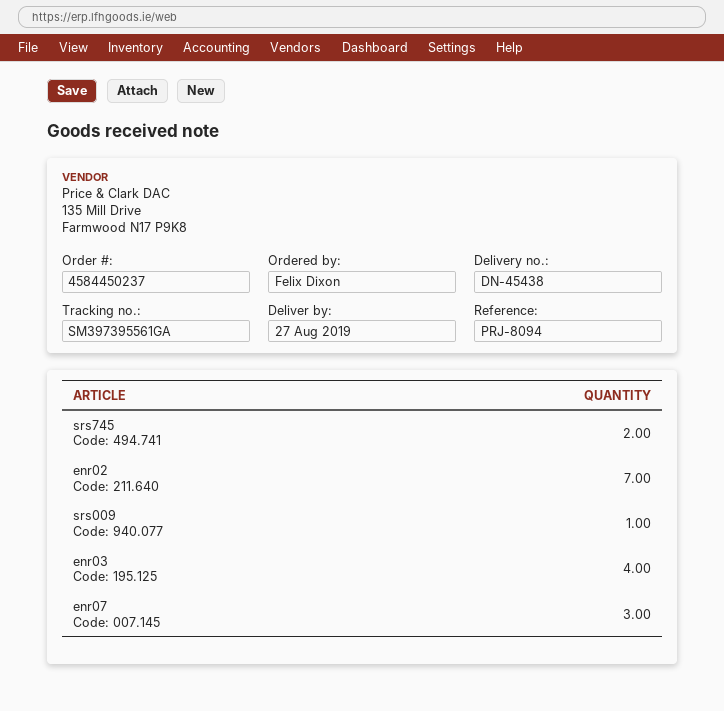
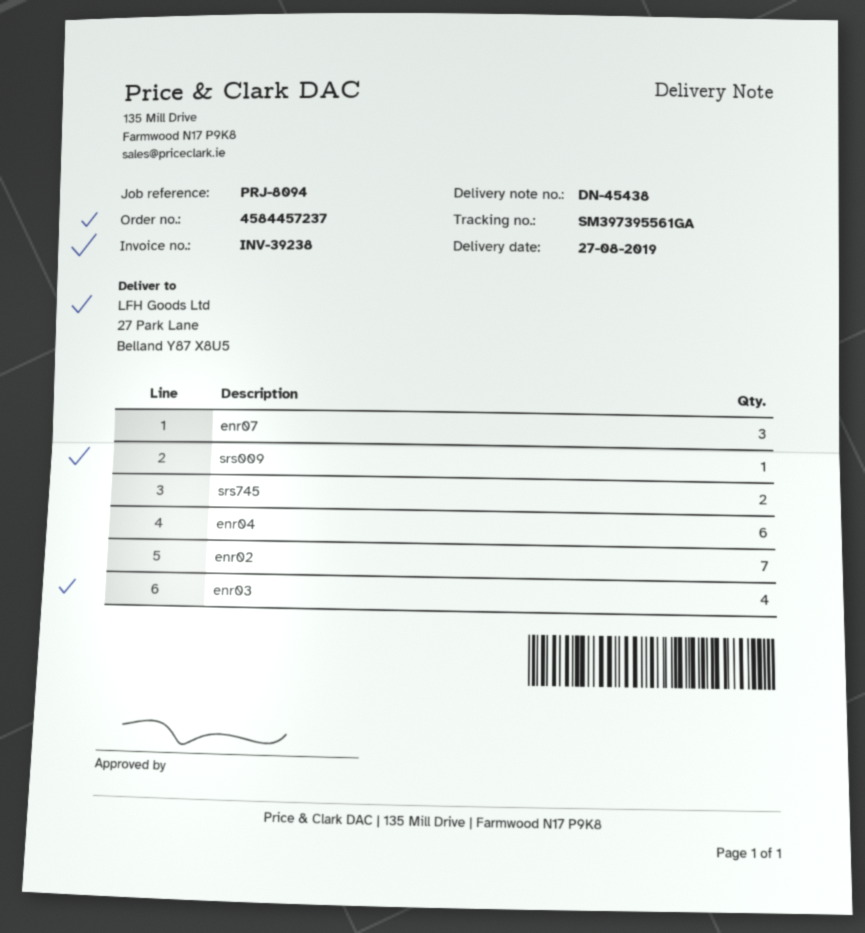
order number: 4584450237 -> 4584457237
enr04: none -> 6

